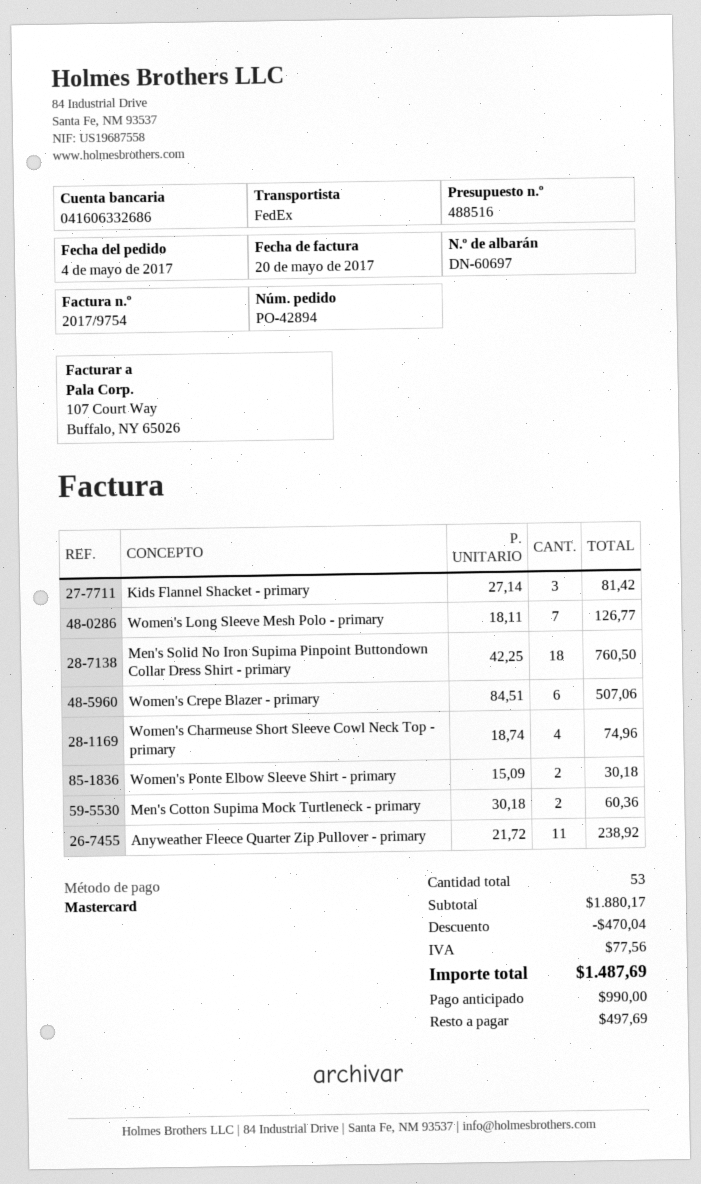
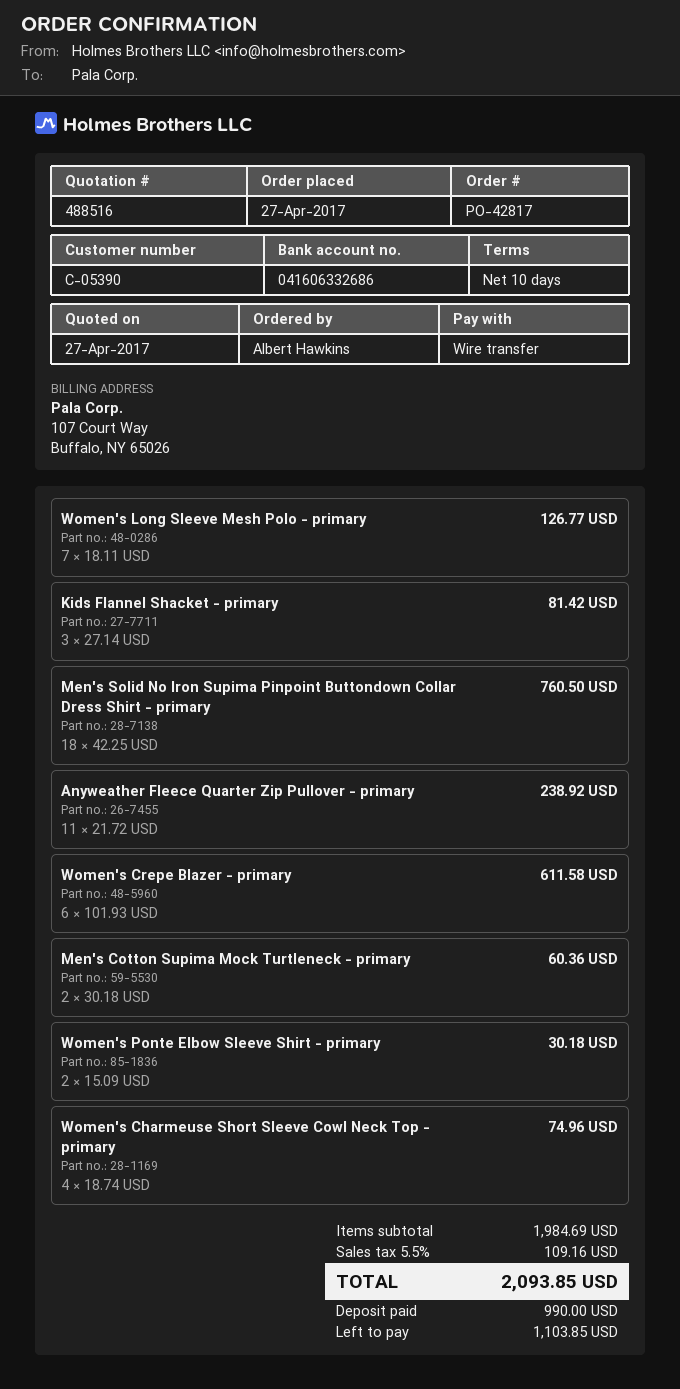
order number: PO-42894 -> PO-42817
order date: 2017-05-04 -> 2017-04-27
payment method: Mastercard -> bank transfer
Women's Crepe Blazer - primary: 6 x 84.51 = 507.06 -> 6 x 101.93 = 611.58
subtotal: 1880.17 -> 1984.69
discount: 470.04 -> none
tax: 77.56 -> 109.16
total: 1487.69 -> 2093.85
balance: 497.69 -> 1103.85

